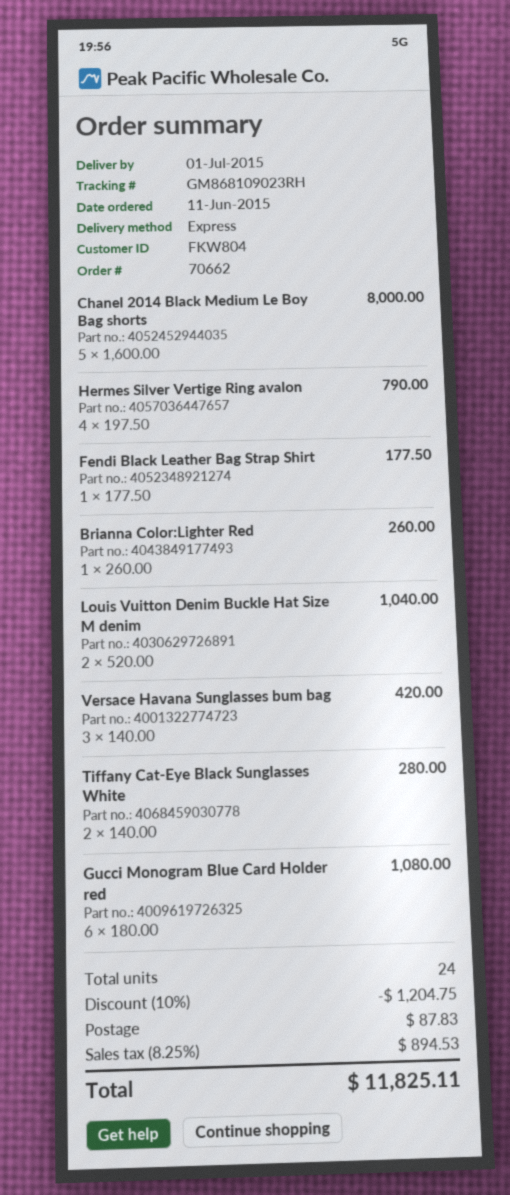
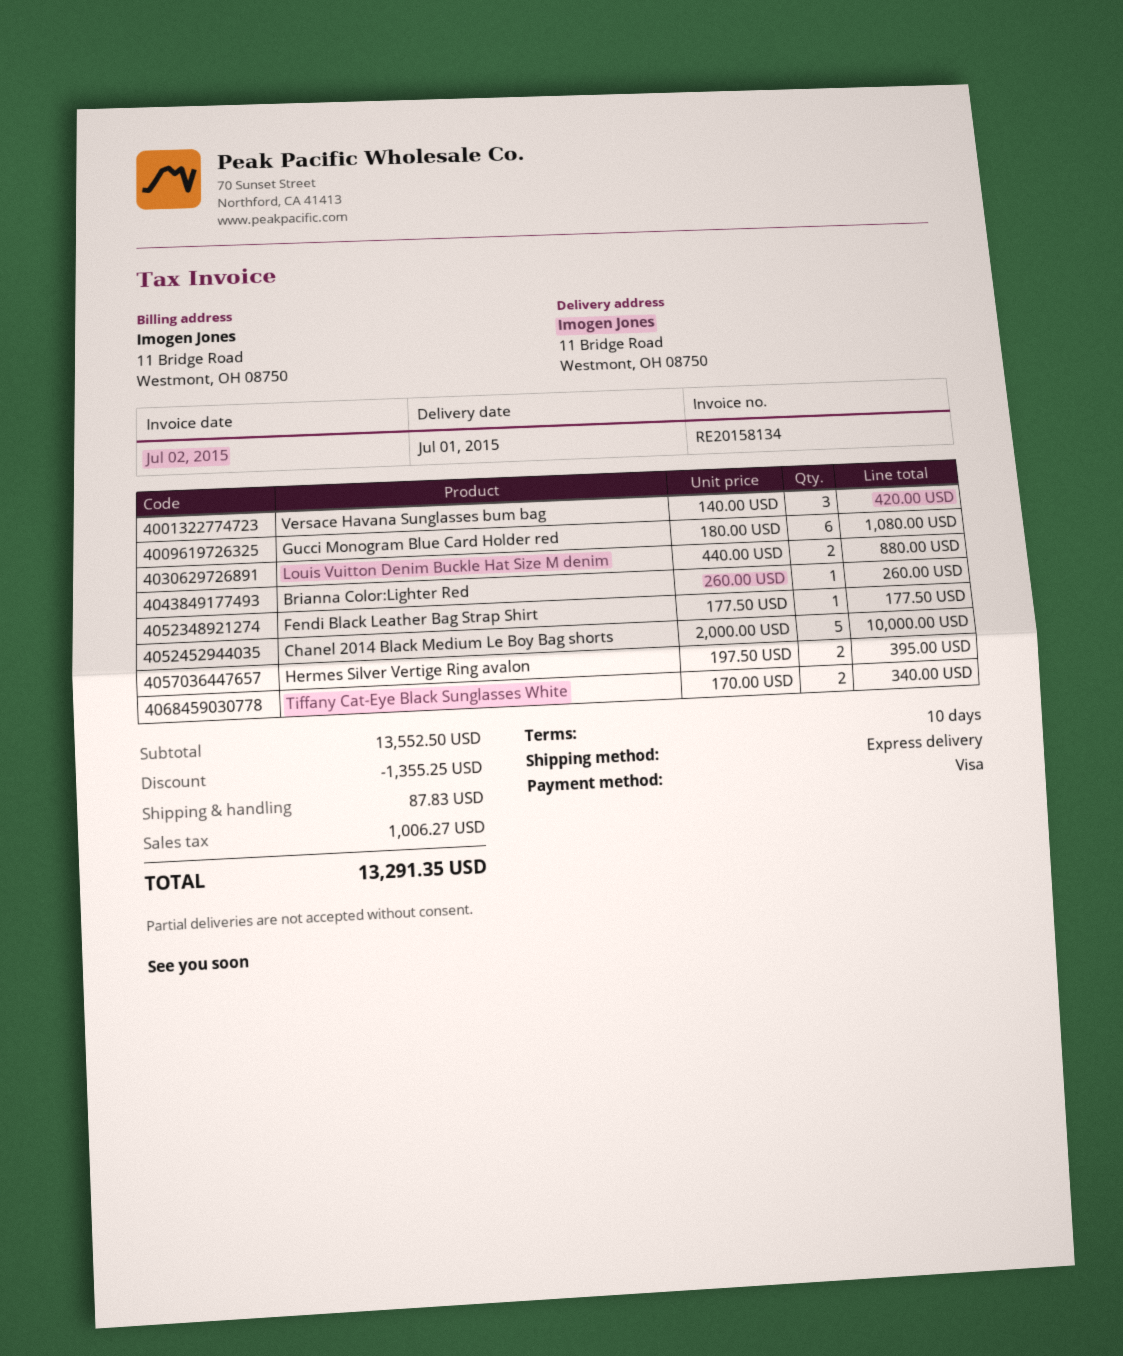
Chanel 2014 Black Medium Le Boy Bag shorts: 5 x 1600.00 = 8000.00 -> 5 x 2000.00 = 10000.00
Hermes Silver Vertige Ring avalon: 4 x 197.50 = 790.00 -> 2 x 197.50 = 395.00
Louis Vuitton Denim Buckle Hat Size M denim: 2 x 520.00 = 1040.00 -> 2 x 440.00 = 880.00
Tiffany Cat-Eye Black Sunglasses White: 2 x 140.00 = 280.00 -> 2 x 170.00 = 340.00
discount: 1204.75 -> 1355.25
tax: 894.53 -> 1006.27
total: 11825.11 -> 13291.35

